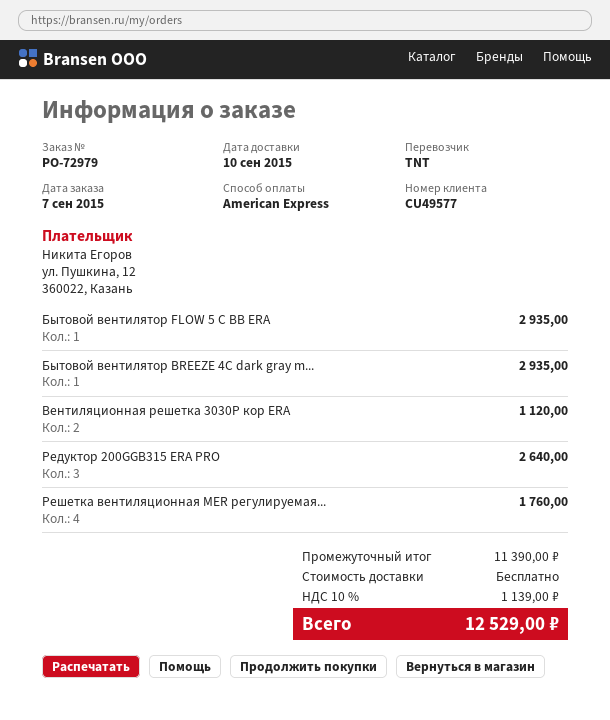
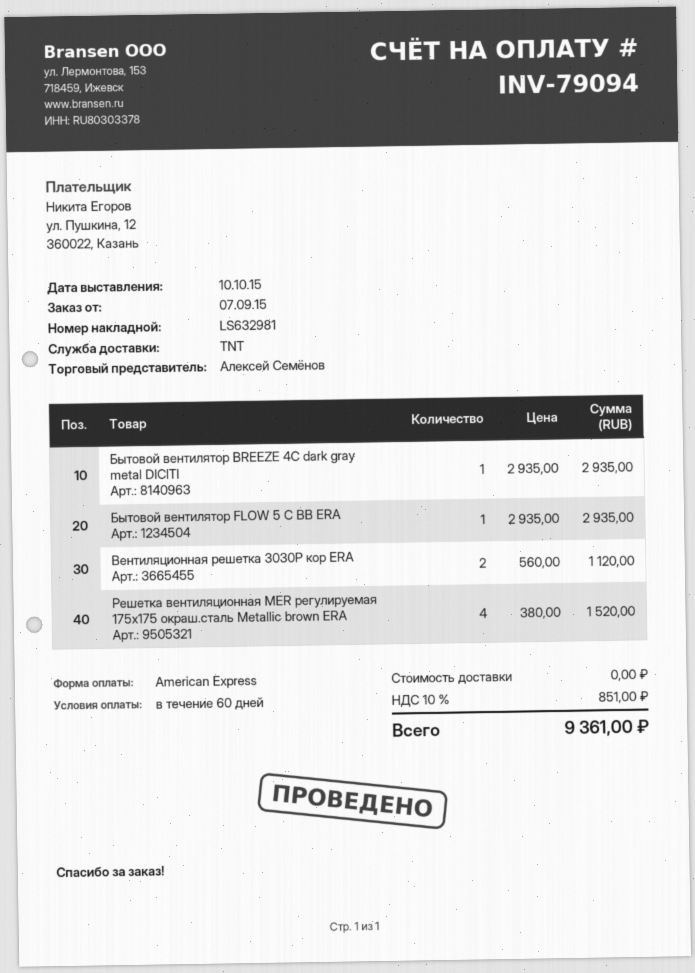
Редуктор 200GGB315 ERA PRO: 3 for 2640.00 -> none
Решетка вентиляционная MER регулируемая...: 4 for 1760.00 -> 4 for 1520.00
tax: 10% = 1139.00 -> 10% = 851.00
total: 12529.00 -> 9361.00

